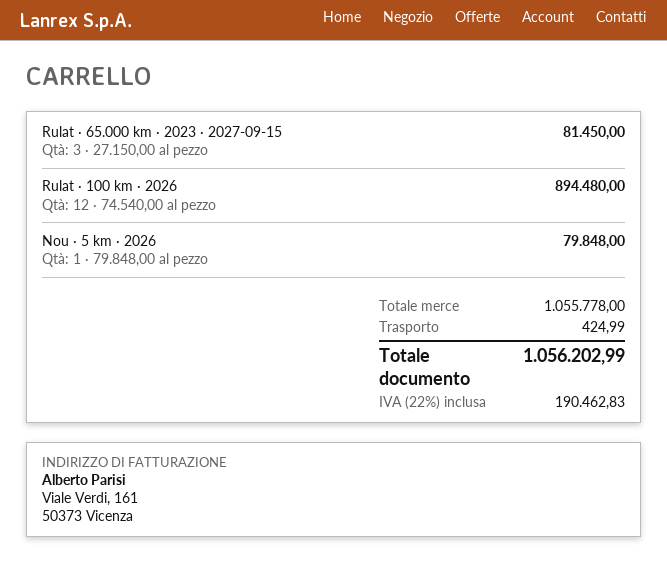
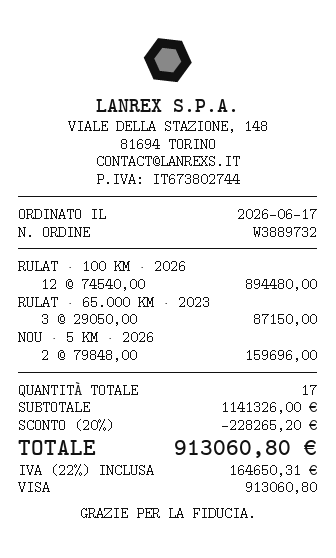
Rulat · 65.000 km · 2023 · 2027-09-15: 3 x 27150.00 = 81450.00 -> 3 x 29050.00 = 87150.00
Nou · 5 km · 2026: 1 x 79848.00 = 79848.00 -> 2 x 79848.00 = 159696.00
subtotal: 1055778.00 -> 1141326.00
discount: none -> 20% = 228265.20
shipping: 424.99 -> none
tax: 22% = 190462.83 -> 22% = 164650.31
total: 1056202.99 -> 913060.80

